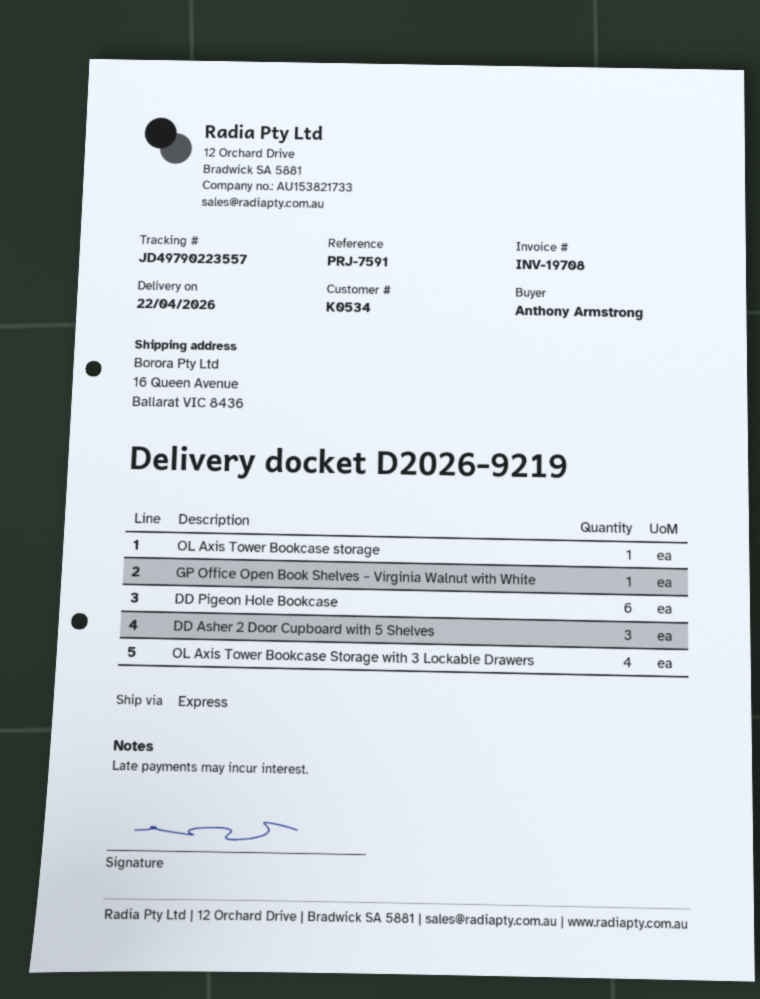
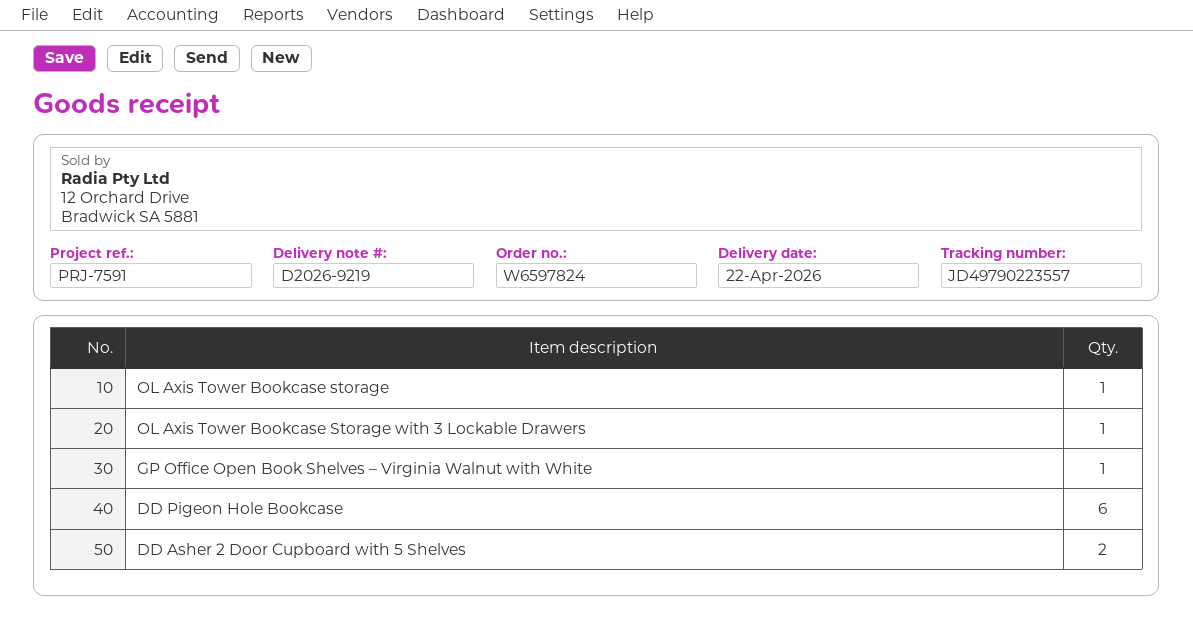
DD Asher 2 Door Cupboard with 5 Shelves: 3 -> 2
OL Axis Tower Bookcase Storage with 3 Lockable Drawers: 4 -> 1

